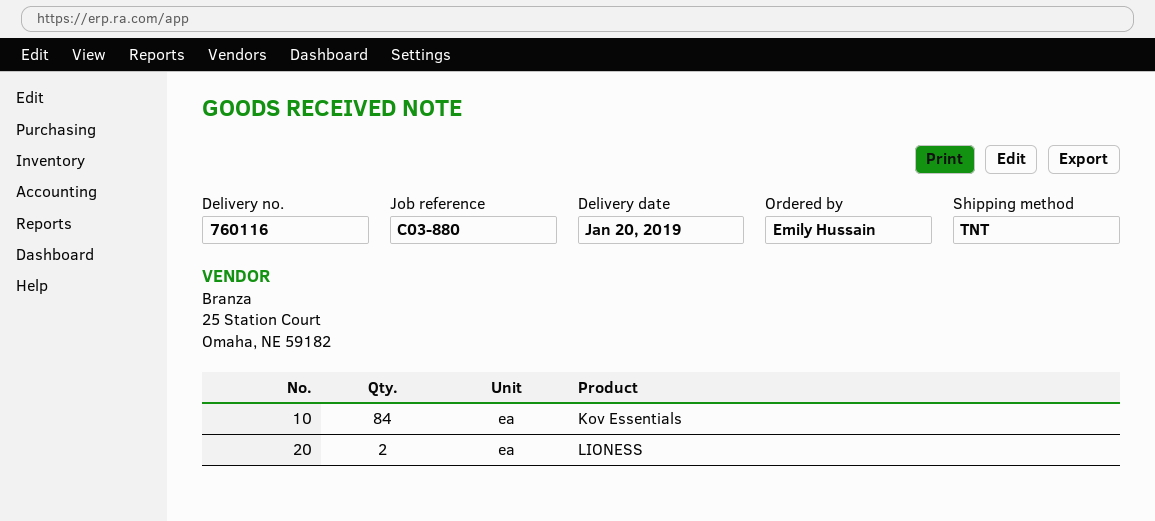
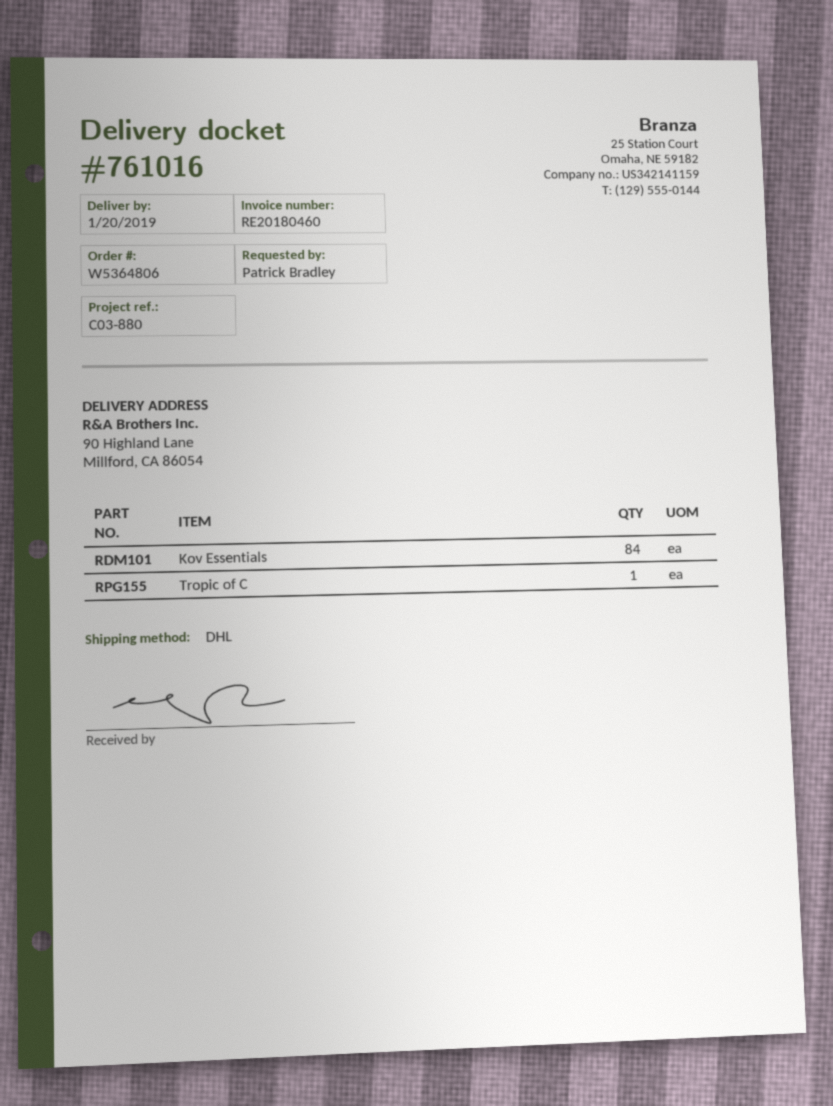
delivery note number: 760116 -> 761016
ordered by: Emily Hussain -> Patrick Bradley
shipping method: TNT -> DHL
LIONESS: 2 -> none
Tropic of C: none -> 1

